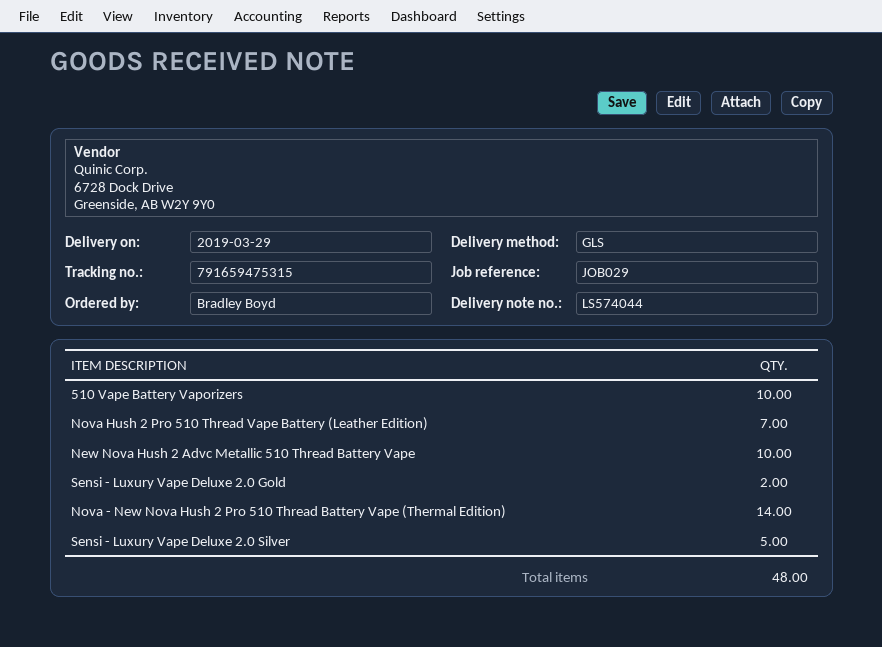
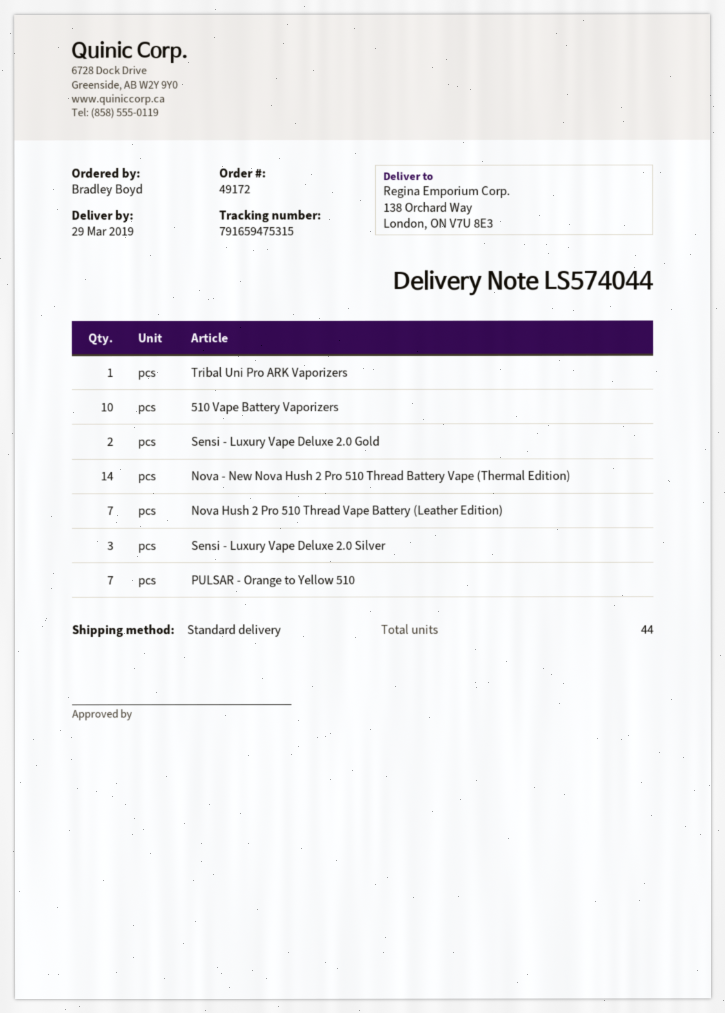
shipping method: GLS -> standard
New Nova Hush 2 Advc Metallic 510 Thread Battery Vape: 10 -> none
Sensi - Luxury Vape Deluxe 2.0 Silver: 5 -> 3
Tribal Uni Pro ARK Vaporizers: none -> 1
PULSAR - Orange to Yellow 510: none -> 7
total quantity: 48 -> 44

